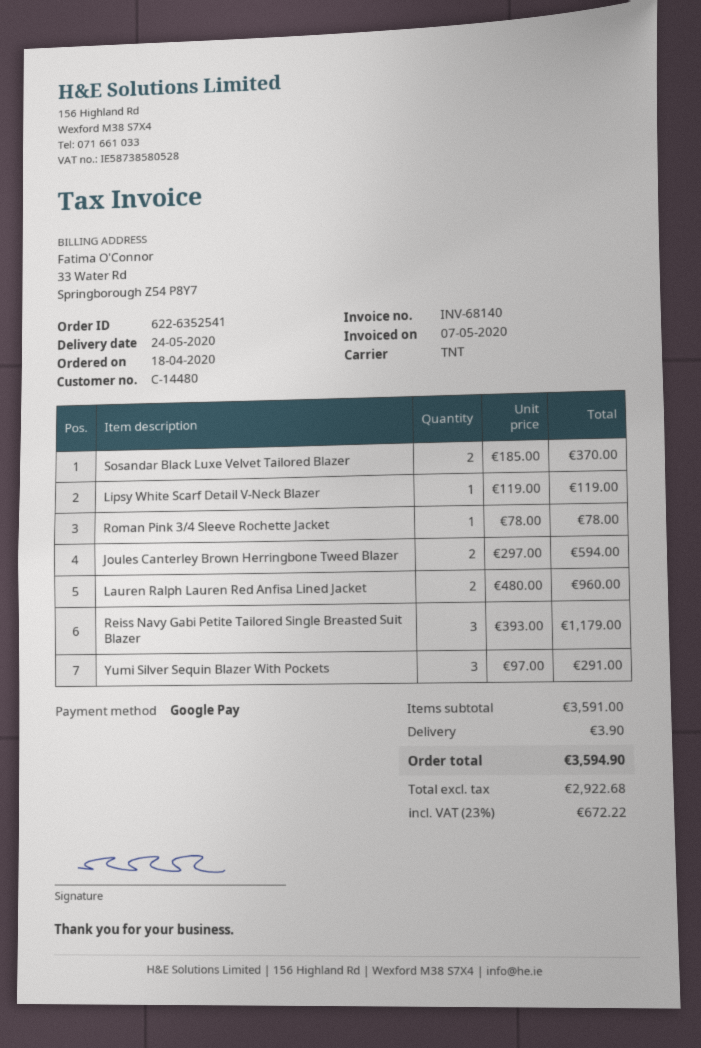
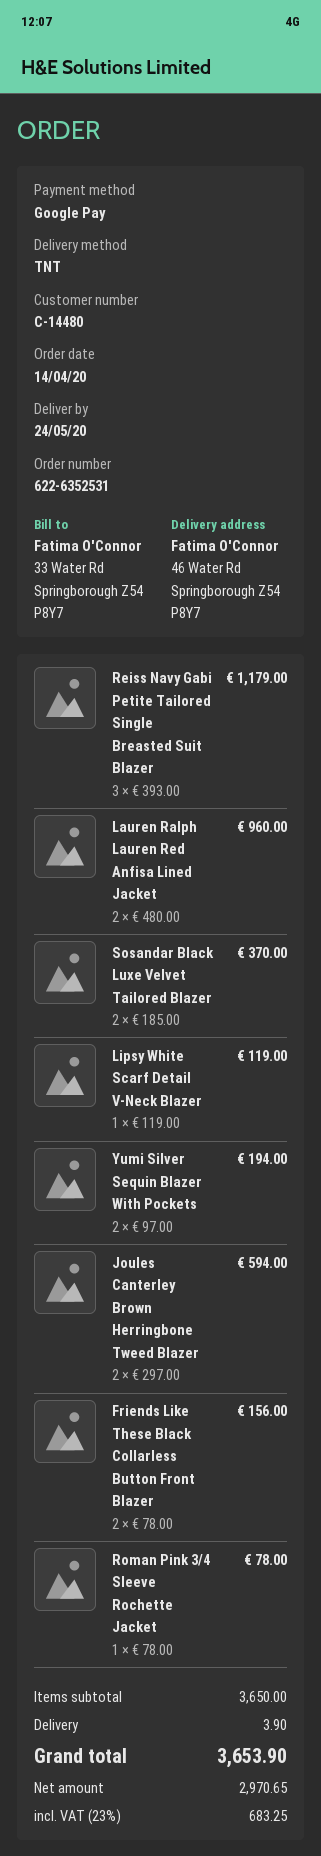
order number: 622-6352541 -> 622-6352531
order date: 2020-04-18 -> 2020-04-14
Yumi Silver Sequin Blazer With Pockets: 3 x 97.00 = 291.00 -> 2 x 97.00 = 194.00
Friends Like These Black Collarless Button Front Blazer: none -> 2 x 78.00 = 156.00
subtotal: 3591.00 -> 3650.00
net: 2922.68 -> 2970.65
tax: 23% = 672.22 -> 23% = 683.25
total: 3594.90 -> 3653.90

